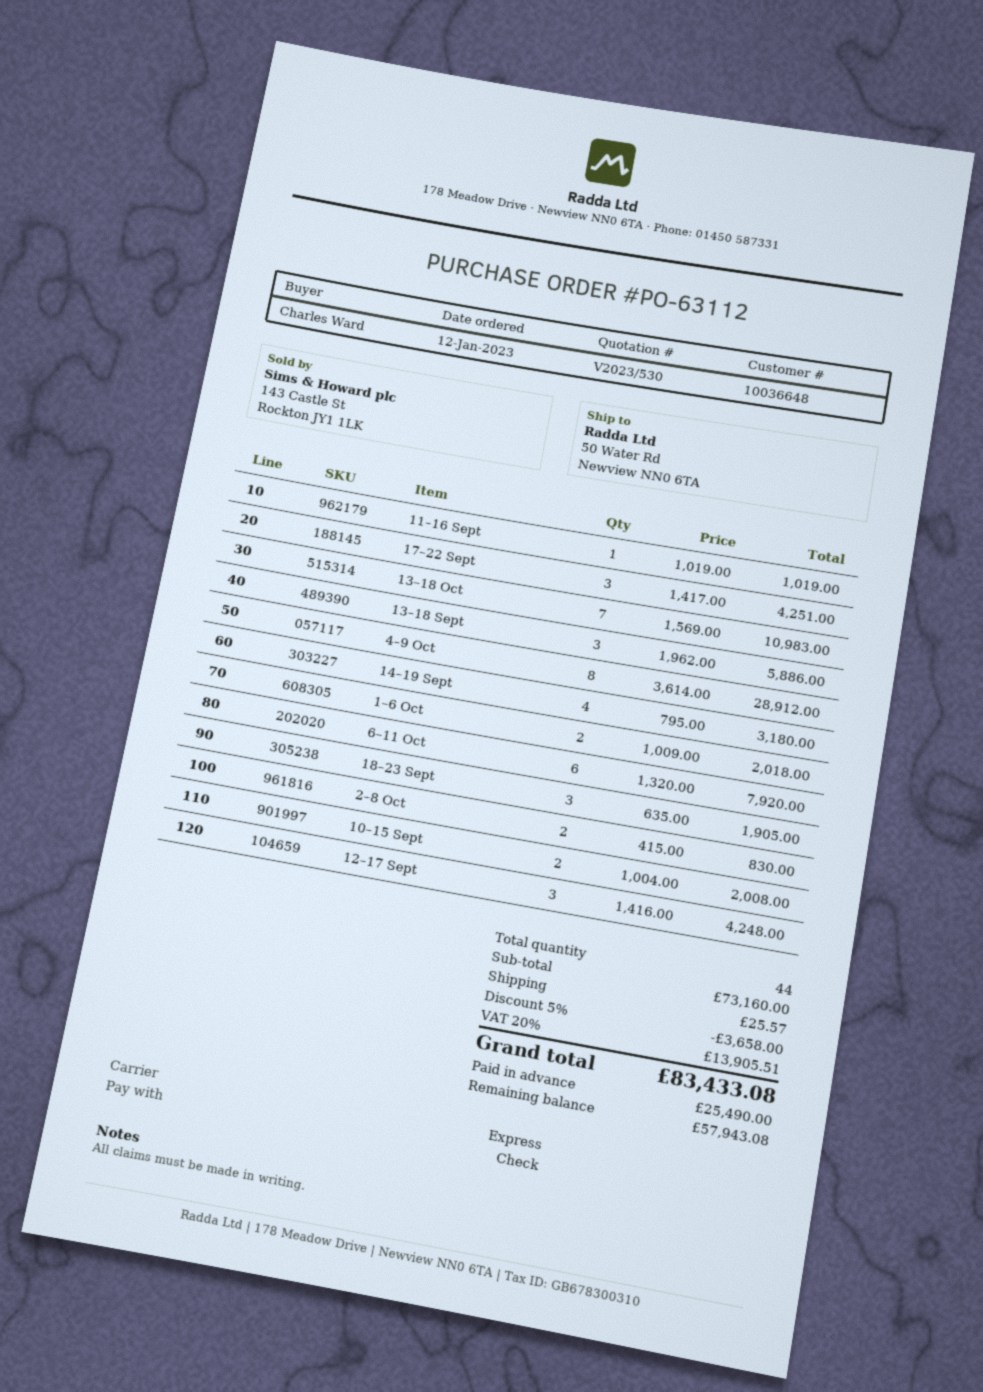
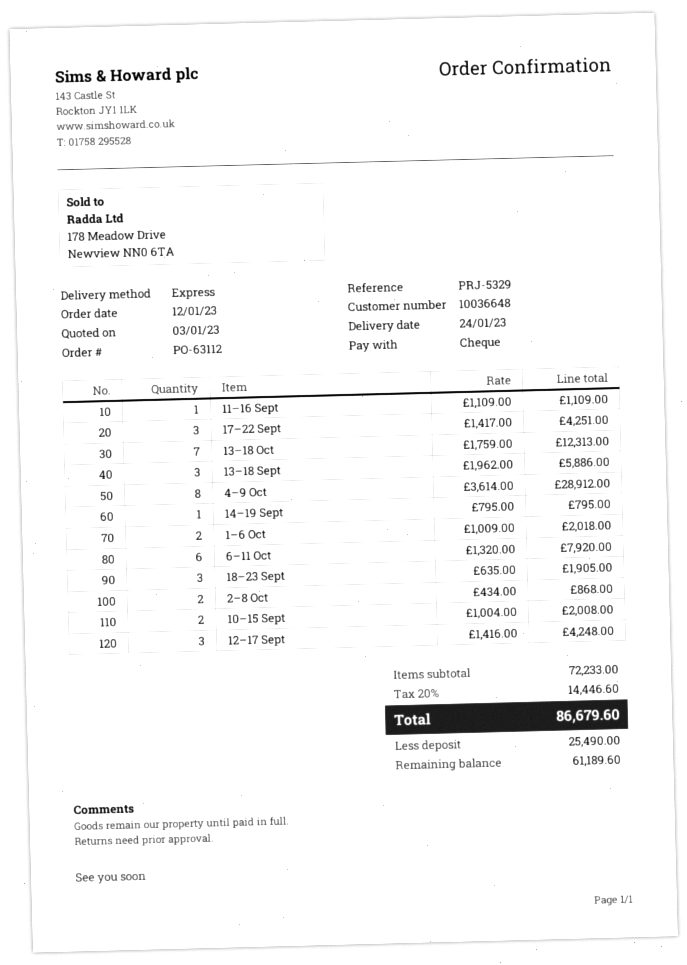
11–16 Sept: 1 x 1019.00 = 1019.00 -> 1 x 1109.00 = 1109.00
13–18 Oct: 7 x 1569.00 = 10983.00 -> 7 x 1759.00 = 12313.00
14–19 Sept: 4 x 795.00 = 3180.00 -> 1 x 795.00 = 795.00
2–8 Oct: 2 x 415.00 = 830.00 -> 2 x 434.00 = 868.00
subtotal: 73160.00 -> 72233.00
discount: 5% = 3658.00 -> none
shipping: 25.57 -> none
tax: 20% = 13905.51 -> 20% = 14446.60
total: 83433.08 -> 86679.60
balance: 57943.08 -> 61189.60

